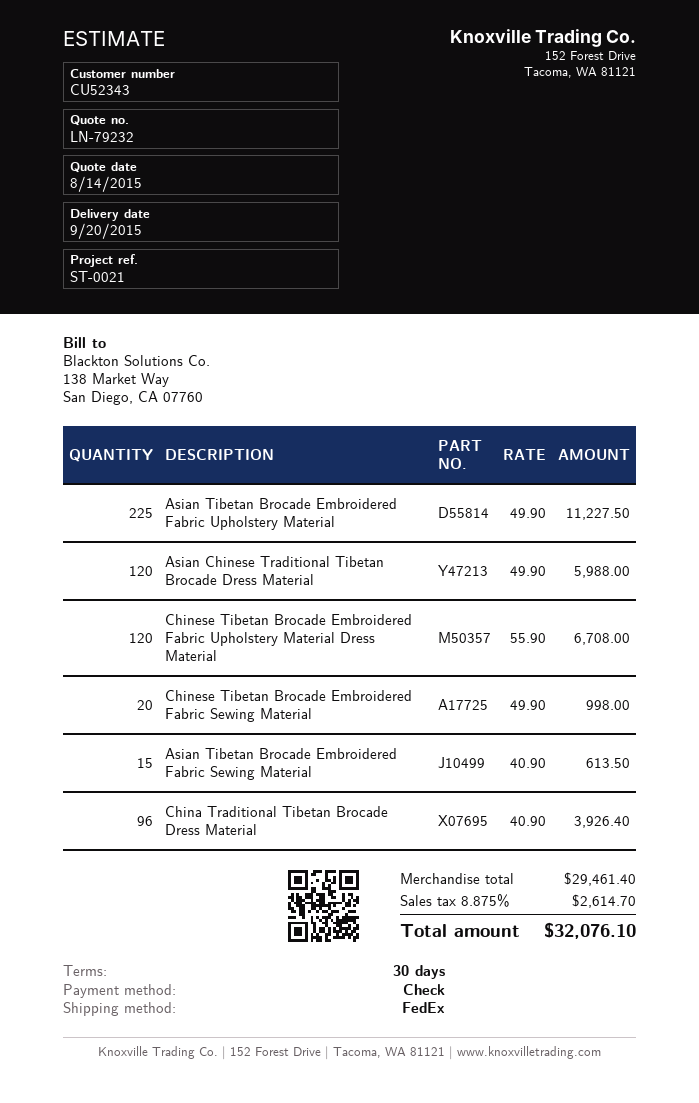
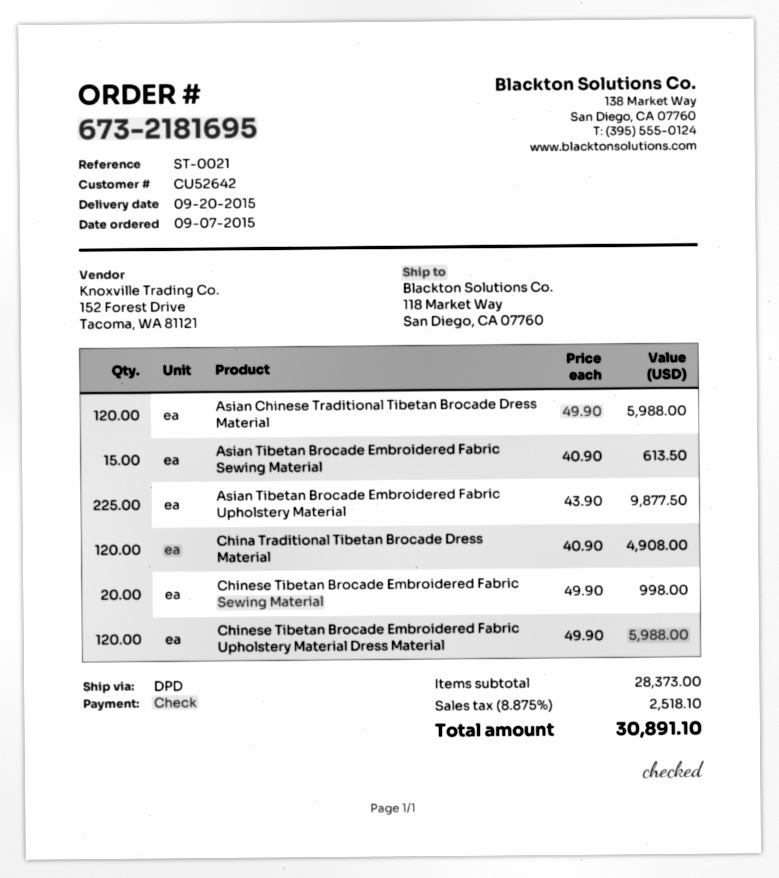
customer number: CU52343 -> CU52642
shipping method: FedEx -> DPD
Asian Tibetan Brocade Embroidered Fabric Upholstery Material: 225 x 49.90 = 11227.50 -> 225 x 43.90 = 9877.50
Chinese Tibetan Brocade Embroidered Fabric Upholstery Material Dress Material: 120 x 55.90 = 6708.00 -> 120 x 49.90 = 5988.00
China Traditional Tibetan Brocade Dress Material: 96 x 40.90 = 3926.40 -> 120 x 40.90 = 4908.00
subtotal: 29461.40 -> 28373.00
tax: 8.875% = 2614.70 -> 8.875% = 2518.10
total: 32076.10 -> 30891.10

